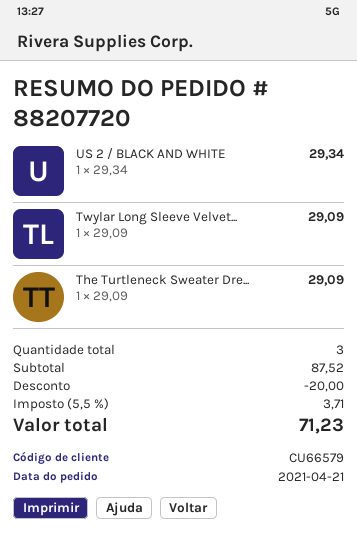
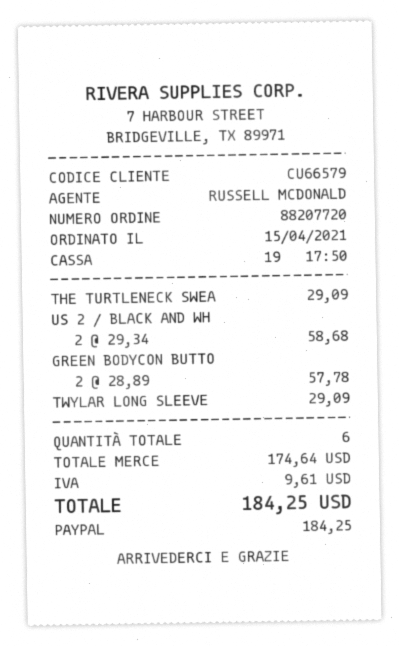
order date: 2021-04-21 -> 2021-04-15
US 2 / BLACK AND WHITE: 1 x 29.34 = 29.34 -> 2 x 29.34 = 58.68
GREEN BODYCON BUTTO: none -> 2 x 28.89 = 57.78
total quantity: 3 -> 6
subtotal: 87.52 -> 174.64
discount: 20.00 -> none
tax: 3.71 -> 9.61
total: 71.23 -> 184.25

